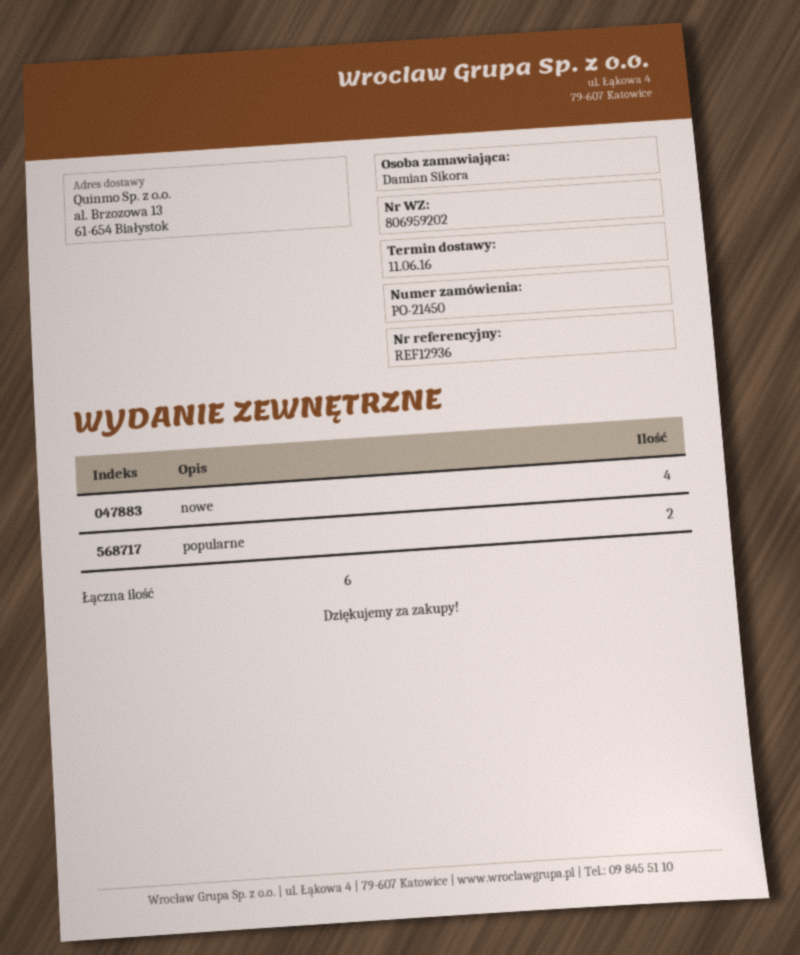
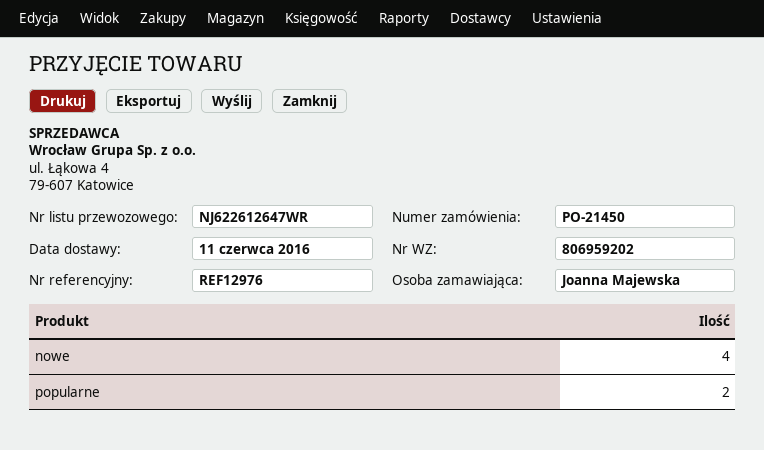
reference: REF12936 -> REF12976
ordered by: Damian Sikora -> Joanna Majewska

